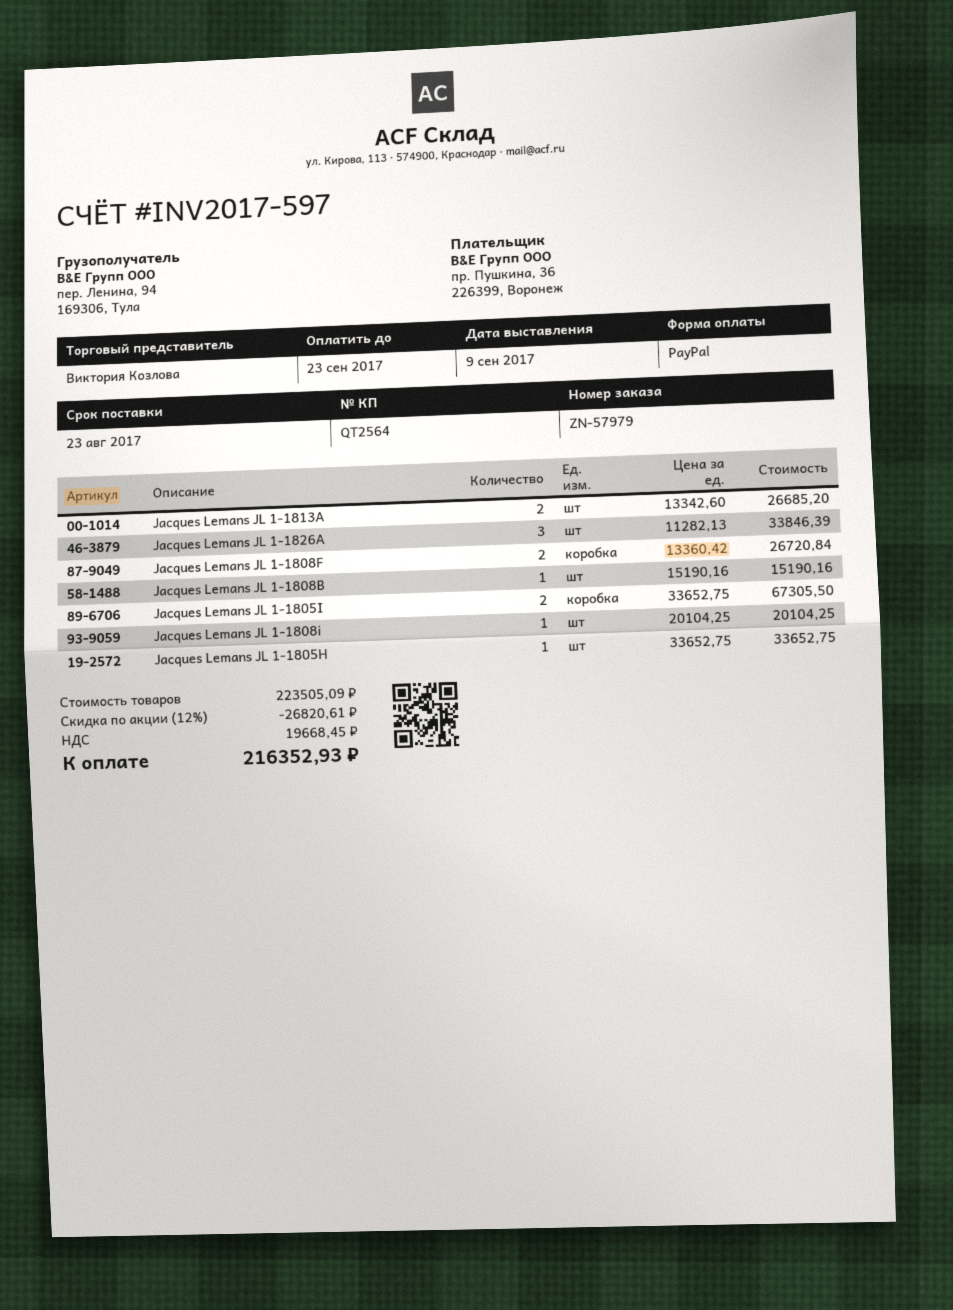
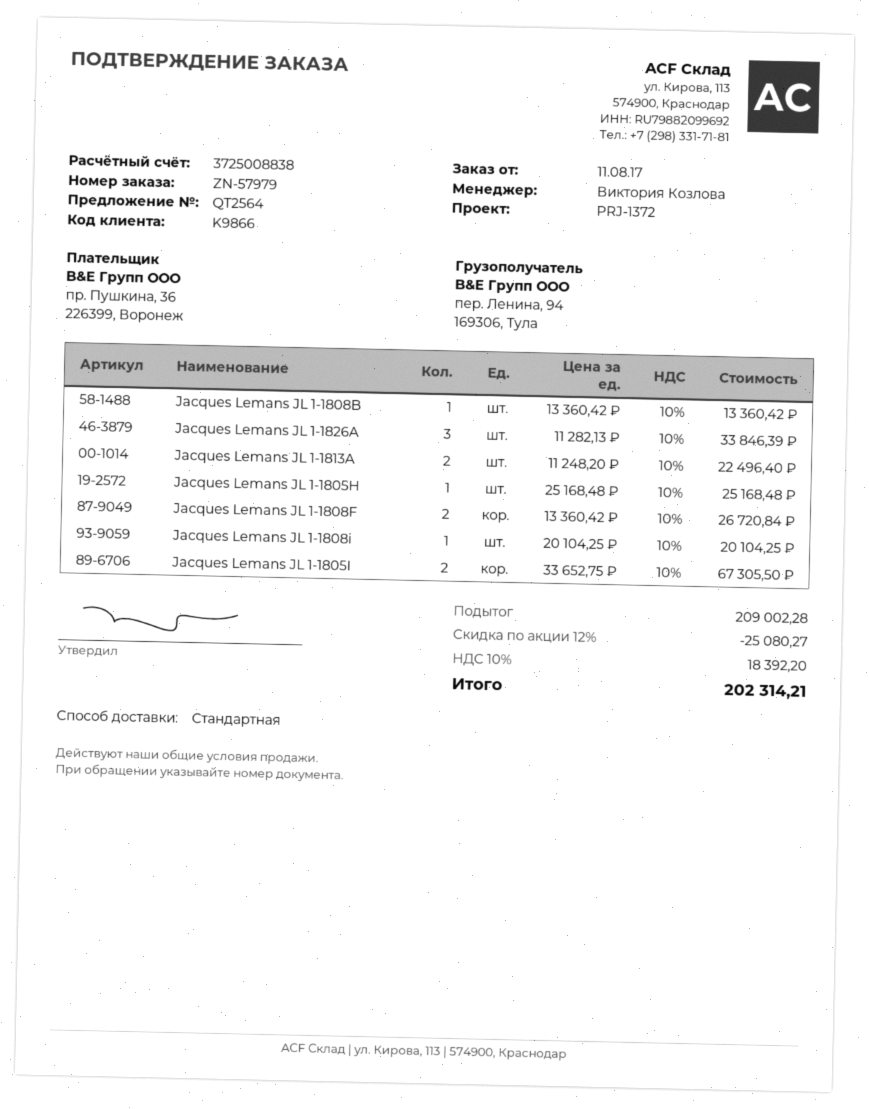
Jacques Lemans JL 1-1813A: 2 x 13342.60 = 26685.20 -> 2 x 11248.20 = 22496.40
Jacques Lemans JL 1-1808B: 1 x 15190.16 = 15190.16 -> 1 x 13360.42 = 13360.42
Jacques Lemans JL 1-1805H: 1 x 33652.75 = 33652.75 -> 1 x 25168.48 = 25168.48
subtotal: 223505.09 -> 209002.28
discount: 12% = 26820.61 -> 12% = 25080.27
tax: 19668.45 -> 18392.20
total: 216352.93 -> 202314.21

